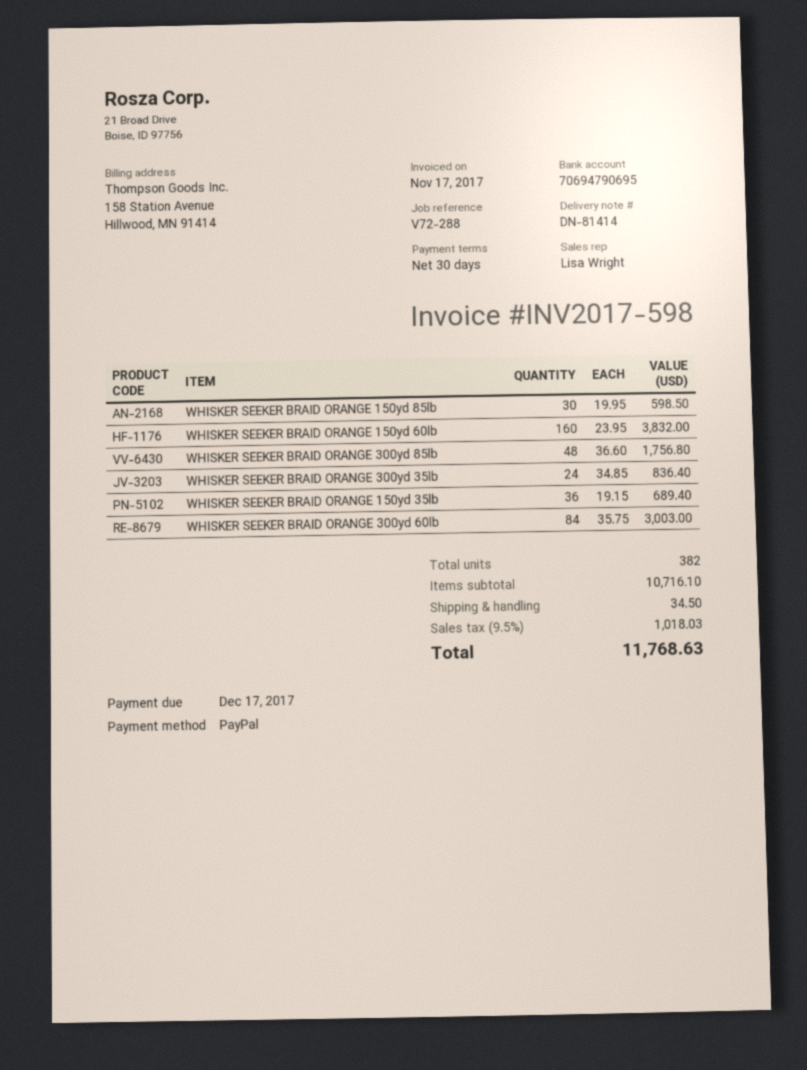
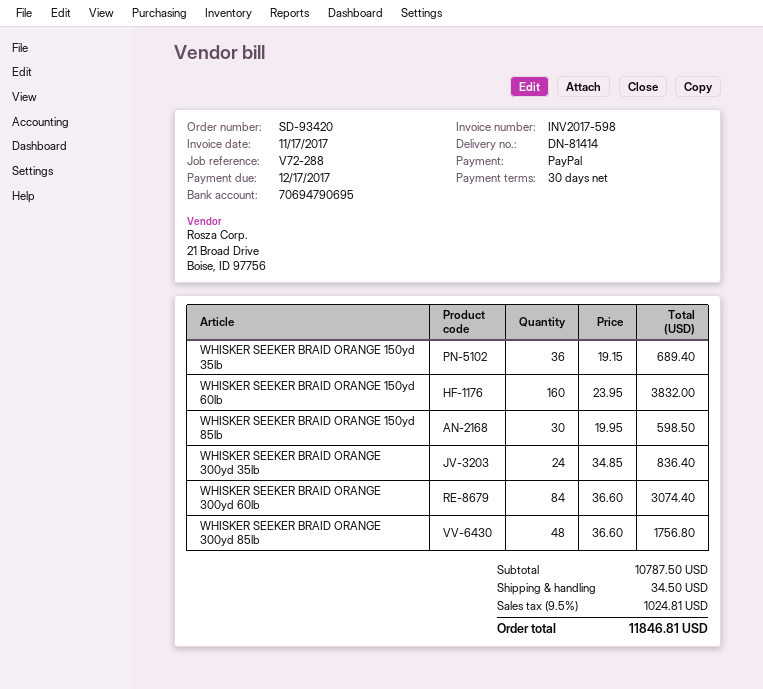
WHISKER SEEKER BRAID ORANGE 300yd 60lb: 84 x 35.75 = 3003.00 -> 84 x 36.60 = 3074.40
subtotal: 10716.10 -> 10787.50
tax: 9.5% = 1018.03 -> 9.5% = 1024.81
total: 11768.63 -> 11846.81

